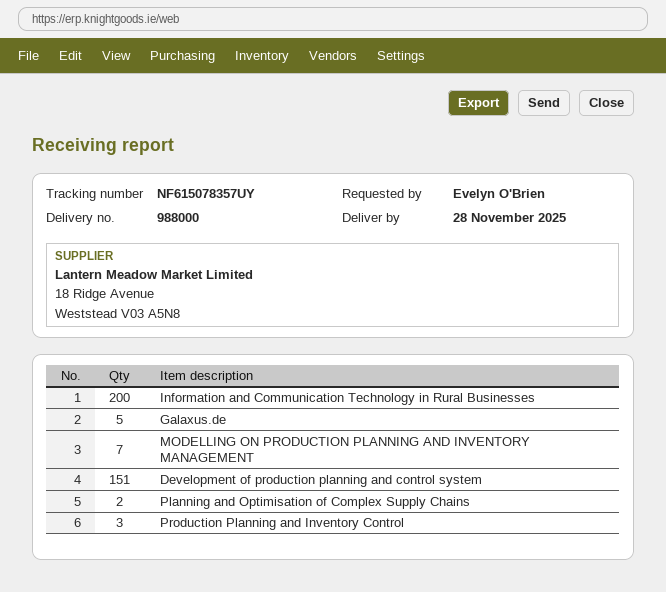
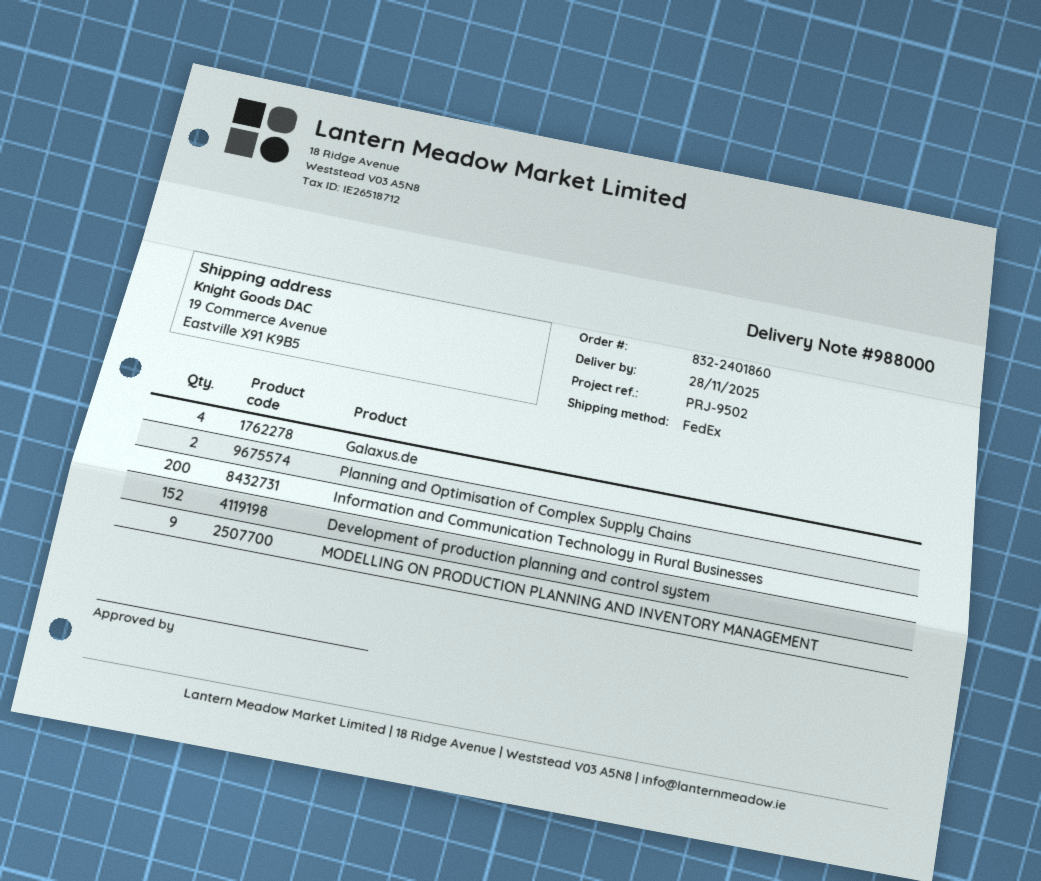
Galaxus.de: 5 -> 4
MODELLING ON PRODUCTION PLANNING AND INVENTORY MANAGEMENT: 7 -> 9
Development of production planning and control system: 151 -> 152
Production Planning and Inventory Control: 3 -> none

